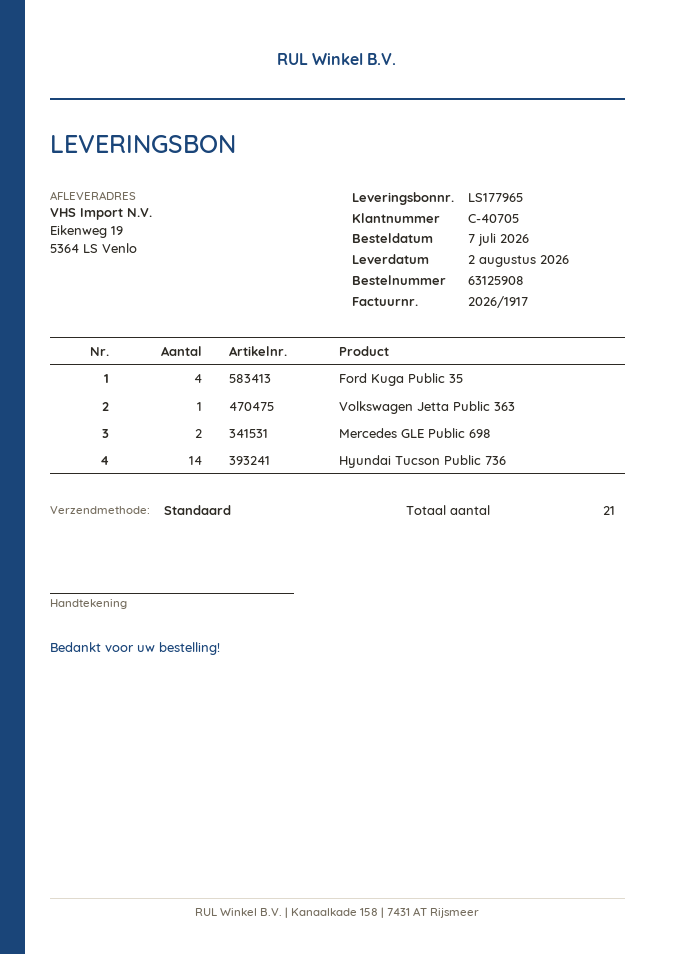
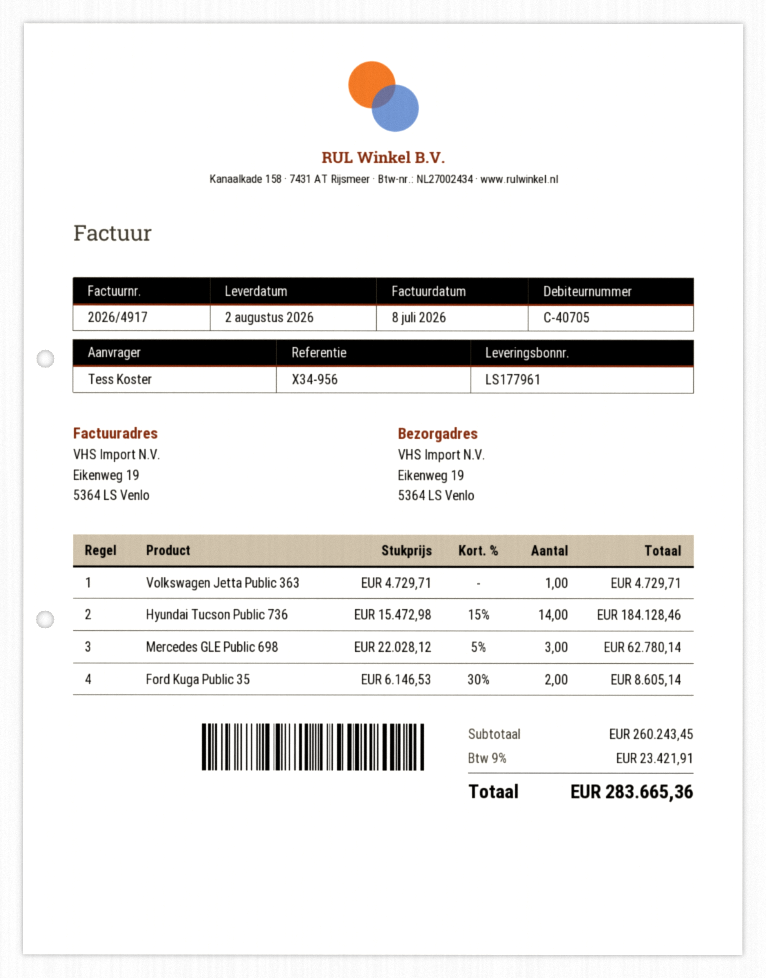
delivery note number: LS177965 -> LS177961
invoice number: 2026/1917 -> 2026/4917
Ford Kuga Public 35: 4 -> 2
Mercedes GLE Public 698: 2 -> 3

